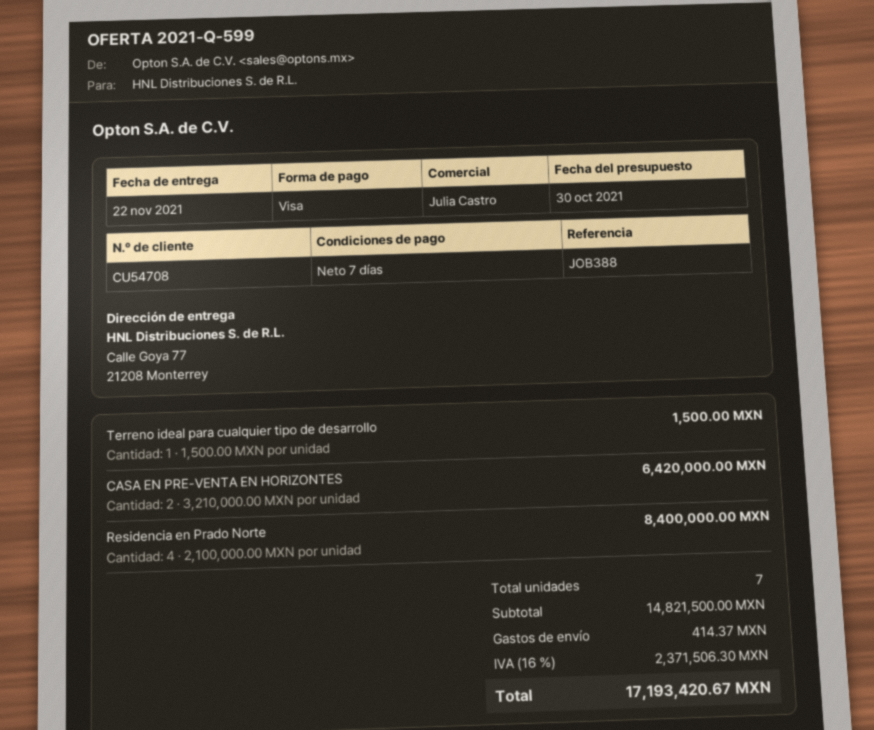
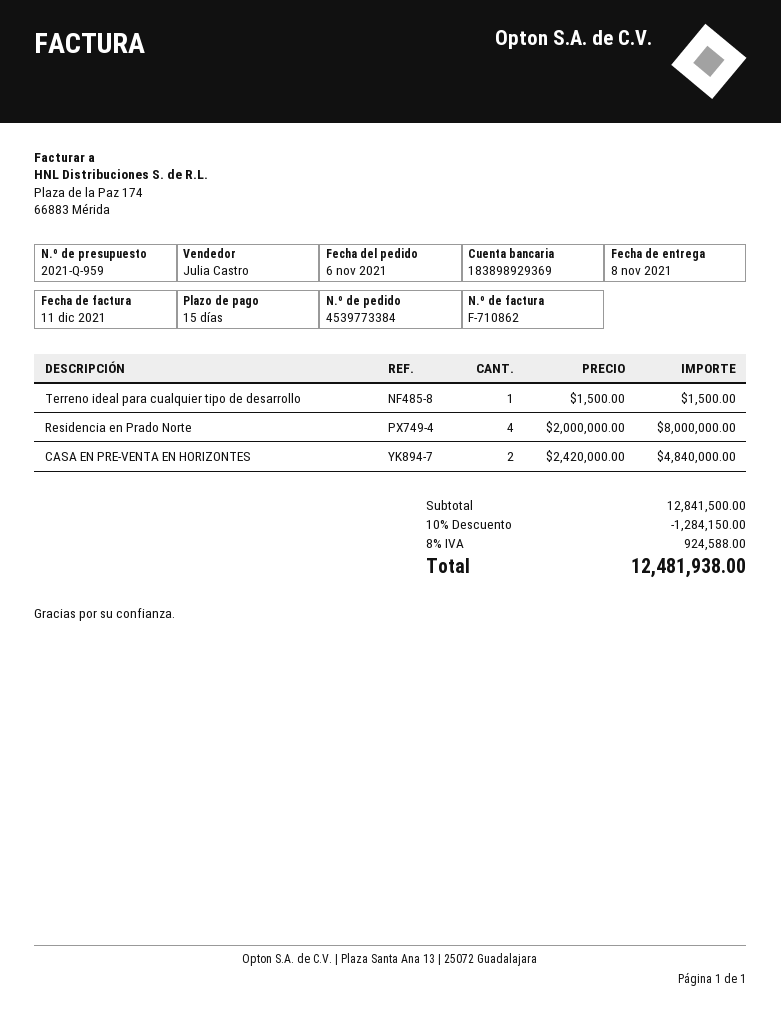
quote number: 2021-Q-599 -> 2021-Q-959
delivery date: 2021-11-22 -> 2021-11-08
payment terms: 7 days -> 15 days
CASA EN PRE-VENTA EN HORIZONTES: 2 x 3210000.00 = 6420000.00 -> 2 x 2420000.00 = 4840000.00
Residencia en Prado Norte: 4 x 2100000.00 = 8400000.00 -> 4 x 2000000.00 = 8000000.00
subtotal: 14821500.00 -> 12841500.00
discount: none -> 10% = 1284150.00
shipping: 414.37 -> none
tax: 16% = 2371506.30 -> 8% = 924588.00
total: 17193420.67 -> 12481938.00

